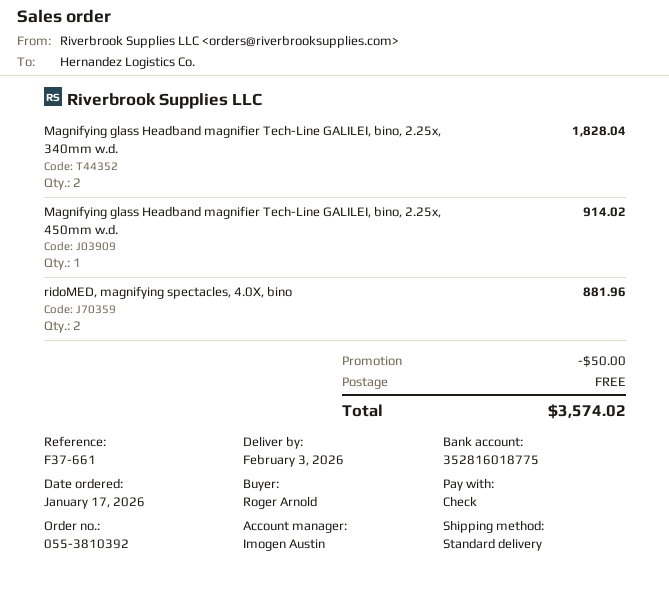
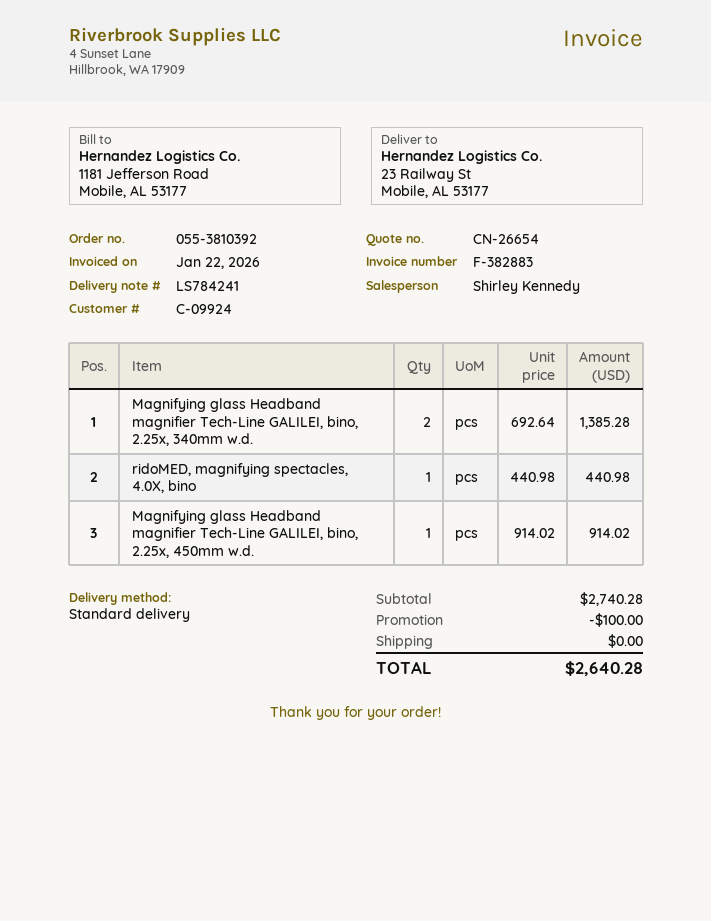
sales rep: Imogen Austin -> Shirley Kennedy
Magnifying glass Headband magnifier Tech-Line GALILEI, bino, 2.25x, 340mm w.d.: 2 for 1828.04 -> 2 for 1385.28
ridoMED, magnifying spectacles, 4.0X, bino: 2 for 881.96 -> 1 for 440.98
discount: 50.00 -> 100.00
total: 3574.02 -> 2640.28

